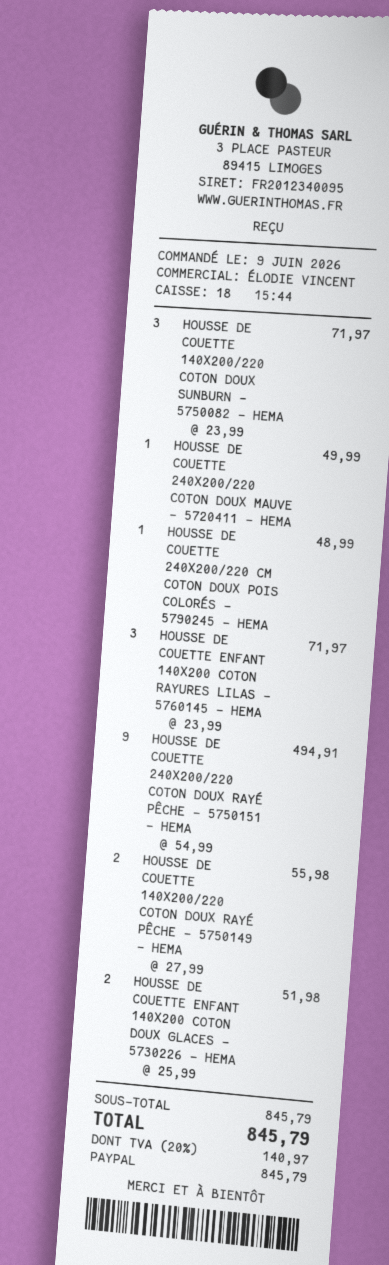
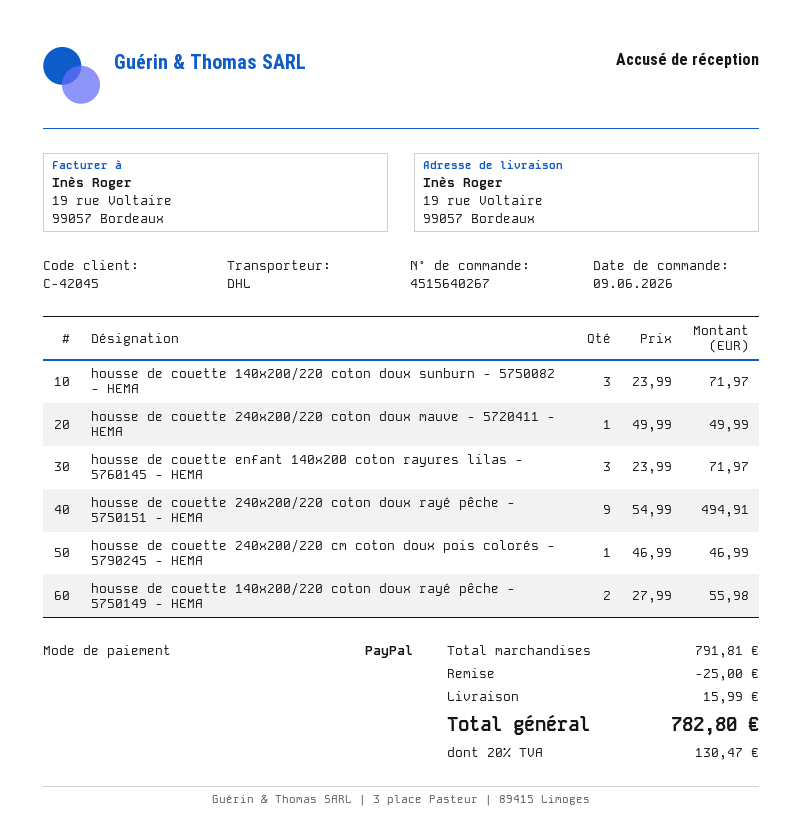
HOUSSE DE COUETTE 240X200/220 CM COTON DOUX POIS COLORÉS - 5790245 - HEMA: 1 x 48.99 = 48.99 -> 1 x 46.99 = 46.99
HOUSSE DE COUETTE ENFANT 140X200 COTON DOUX GLACES - 5730226 - HEMA: 2 x 25.99 = 51.98 -> none
subtotal: 845.79 -> 791.81
discount: none -> 25.00
shipping: none -> 15.99
tax: 20% = 140.97 -> 20% = 130.47
total: 845.79 -> 782.80

